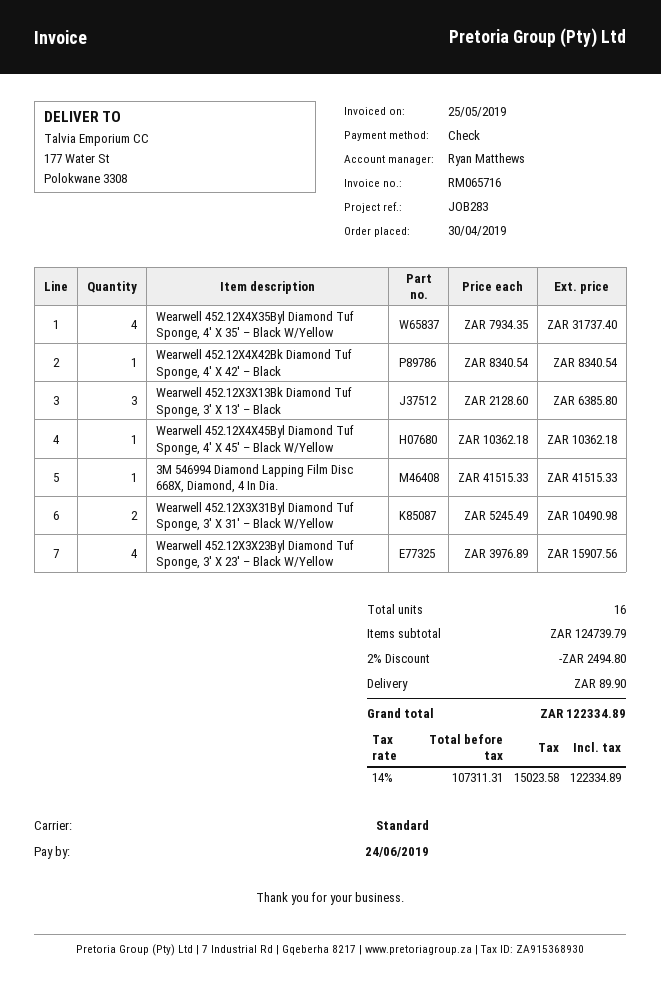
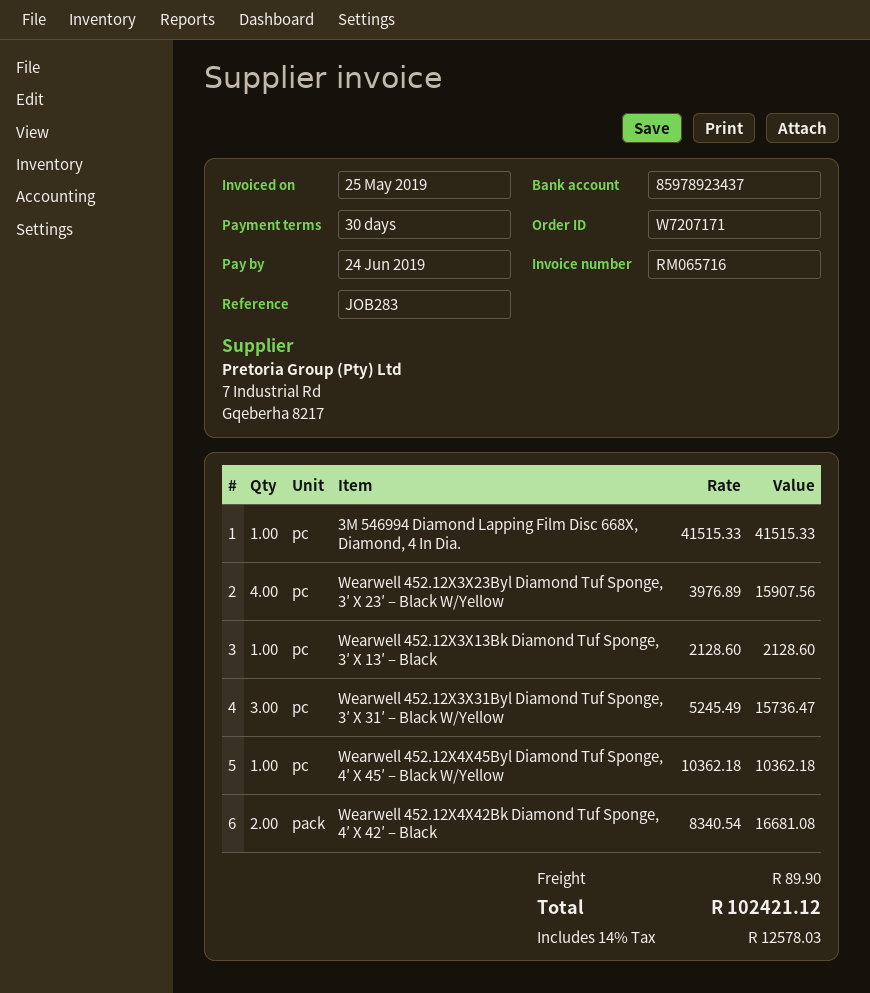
Wearwell 452.12X4X35Byl Diamond Tuf Sponge, 4′ X 35′ – Black W/Yellow: 4 x 7934.35 = 31737.40 -> none
Wearwell 452.12X4X42Bk Diamond Tuf Sponge, 4′ X 42′ – Black: 1 x 8340.54 = 8340.54 -> 2 x 8340.54 = 16681.08
Wearwell 452.12X3X13Bk Diamond Tuf Sponge, 3′ X 13′ – Black: 3 x 2128.60 = 6385.80 -> 1 x 2128.60 = 2128.60
Wearwell 452.12X3X31Byl Diamond Tuf Sponge, 3′ X 31′ – Black W/Yellow: 2 x 5245.49 = 10490.98 -> 3 x 5245.49 = 15736.47
discount: 2% = 2494.80 -> none
tax: 14% = 15023.58 -> 14% = 12578.03
total: 122334.89 -> 102421.12

